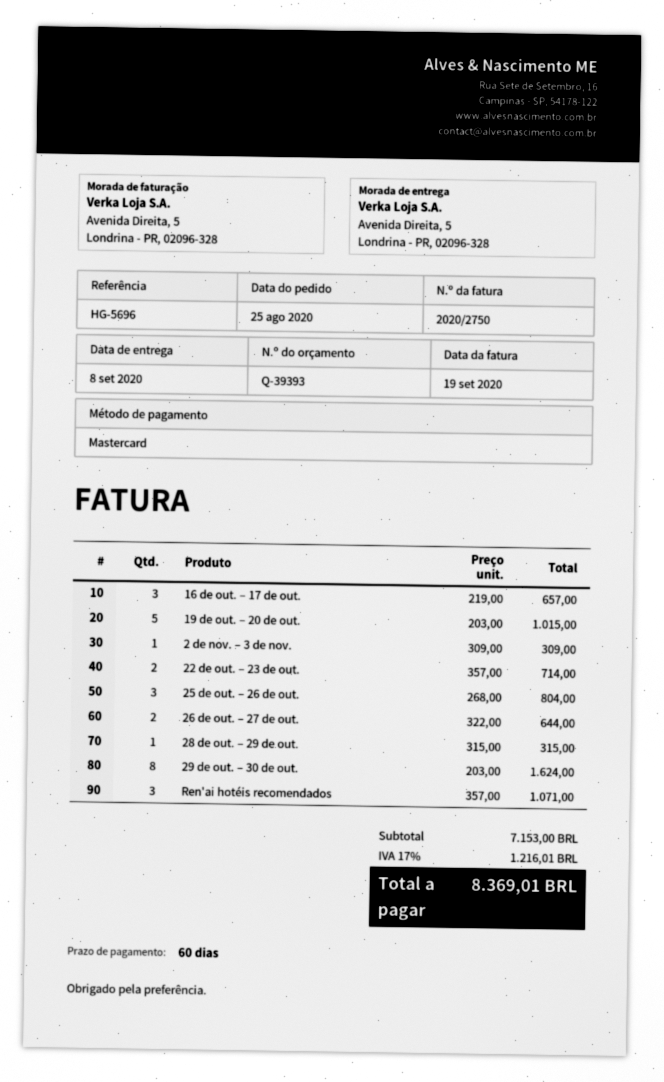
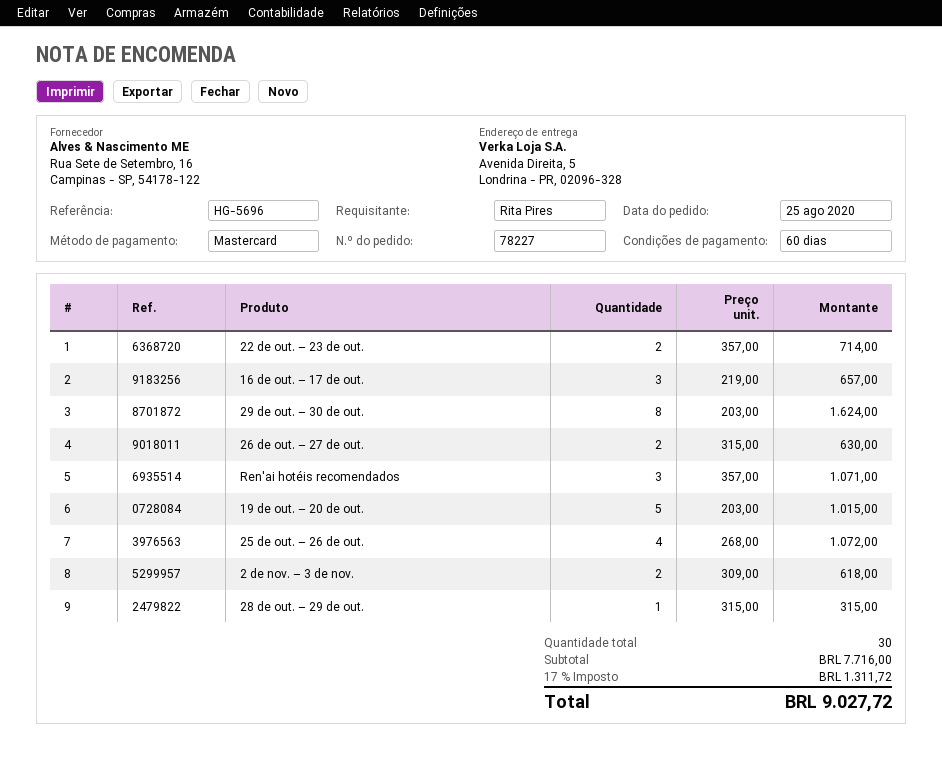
2 de nov. – 3 de nov.: 1 x 309.00 = 309.00 -> 2 x 309.00 = 618.00
25 de out. – 26 de out.: 3 x 268.00 = 804.00 -> 4 x 268.00 = 1072.00
26 de out. – 27 de out.: 2 x 322.00 = 644.00 -> 2 x 315.00 = 630.00
subtotal: 7153.00 -> 7716.00
tax: 17% = 1216.01 -> 17% = 1311.72
total: 8369.01 -> 9027.72

